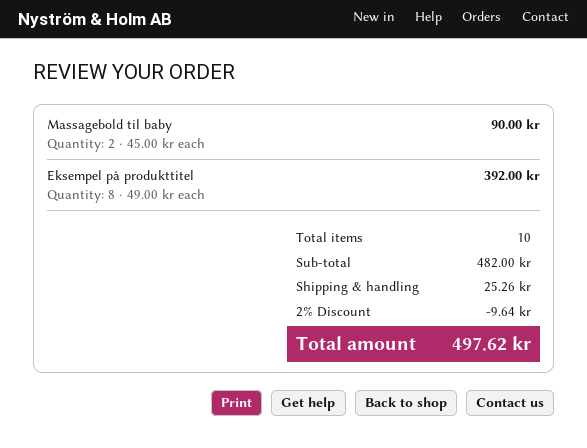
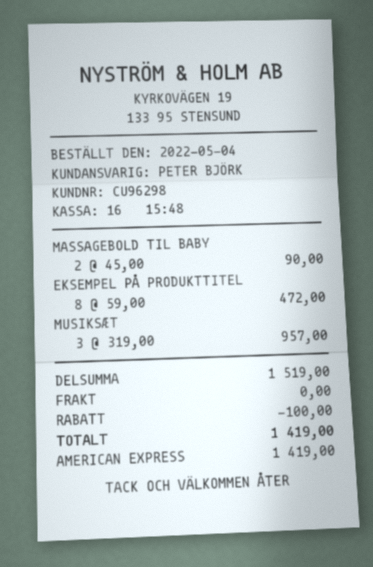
Eksempel på produkttitel: 8 x 49.00 = 392.00 -> 8 x 59.00 = 472.00
MUSIKSÆT: none -> 3 x 319.00 = 957.00
subtotal: 482.00 -> 1519.00
discount: 9.64 -> 100.00
shipping: 25.26 -> 0.00
total: 497.62 -> 1419.00

